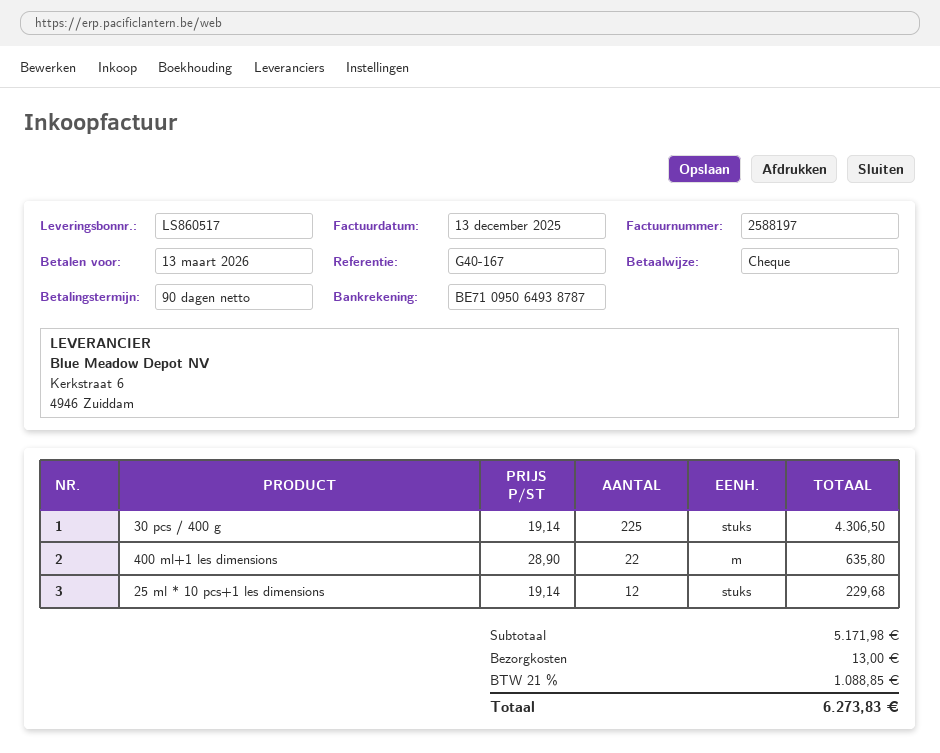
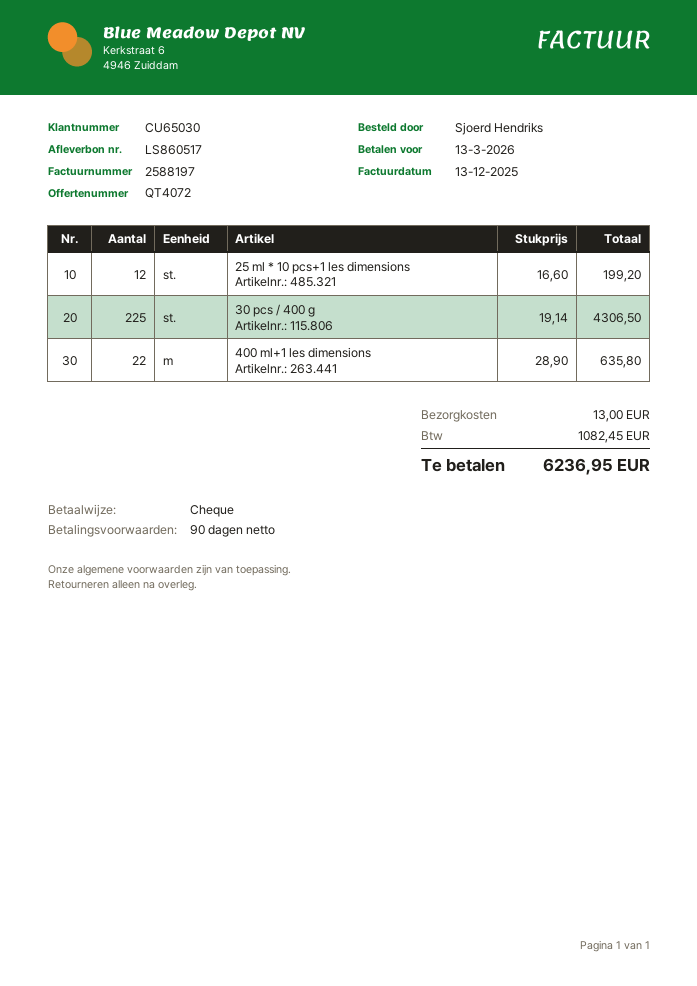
25 ml * 10 pcs+1 les dimensions: 12 x 19.14 = 229.68 -> 12 x 16.60 = 199.20
tax: 1088.85 -> 1082.45
total: 6273.83 -> 6236.95

